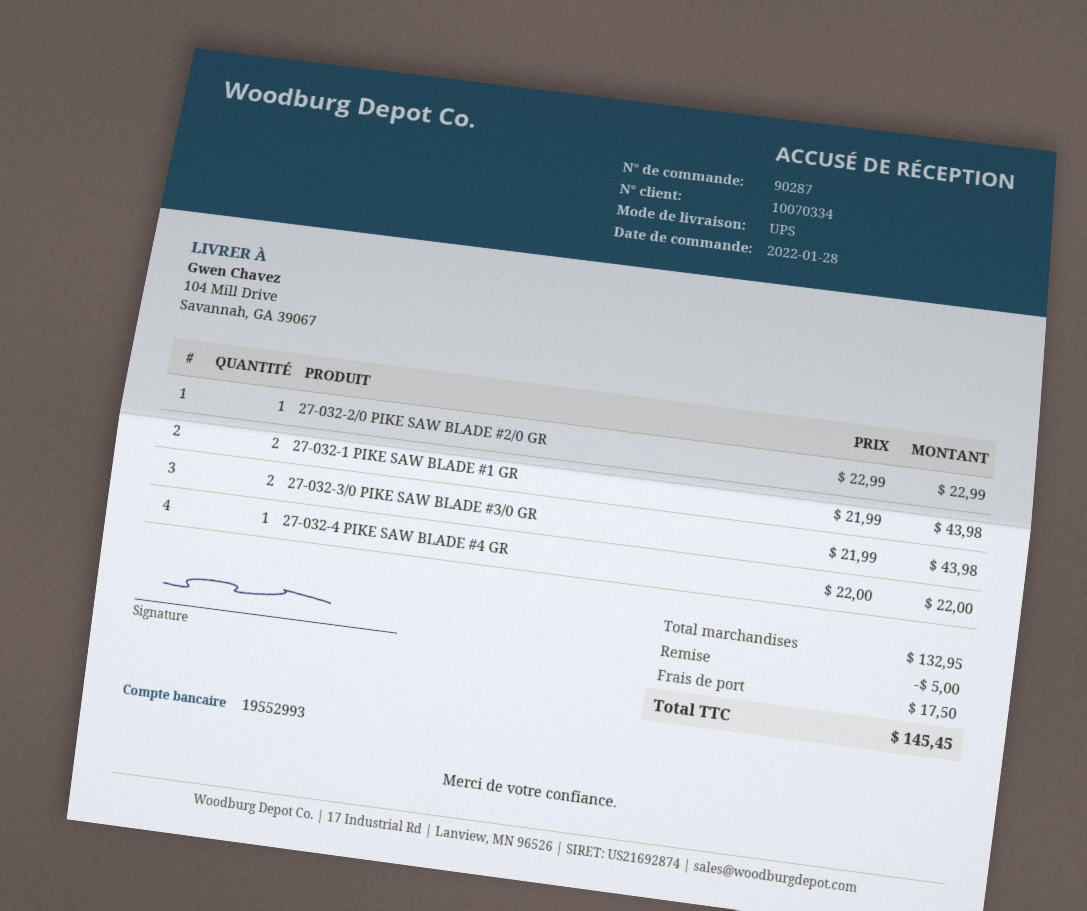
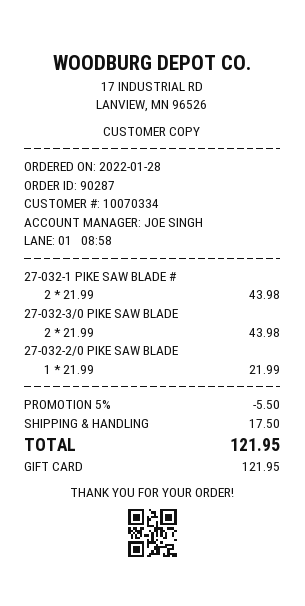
27-032-2/0 PIKE SAW BLADE #2/0 GR: 1 x 22.99 = 22.99 -> 1 x 21.99 = 21.99
27-032-4 PIKE SAW BLADE #4 GR: 1 x 22.00 = 22.00 -> none
discount: 5.00 -> 5.50
total: 145.45 -> 121.95

